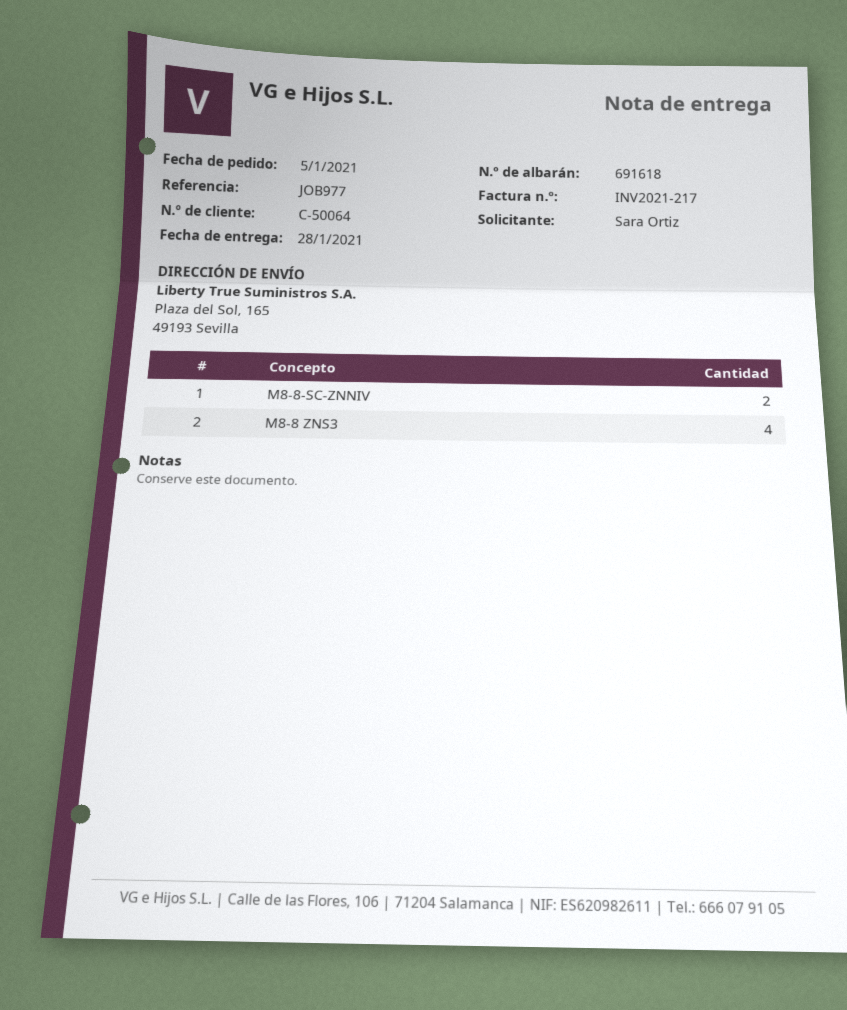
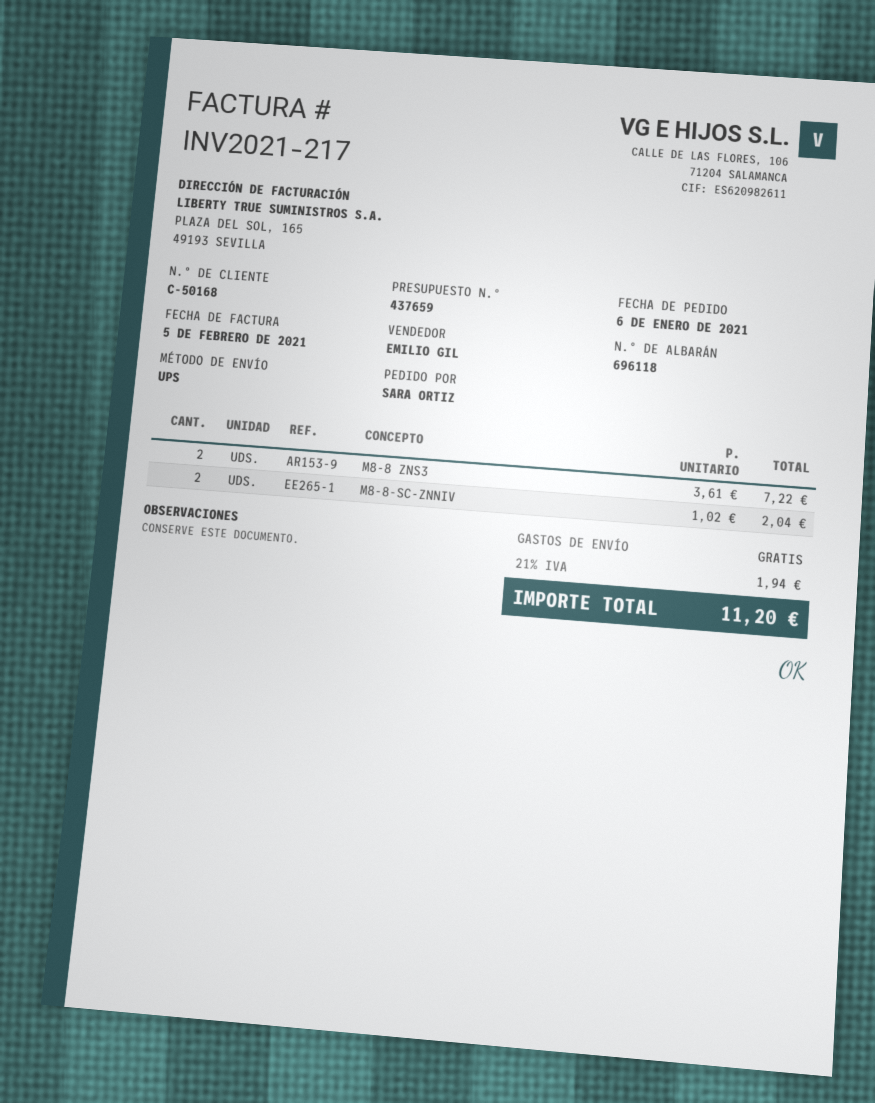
order date: 2021-01-05 -> 2021-01-06
delivery note number: 691618 -> 696118
customer number: C-50064 -> C-50168
M8-8 ZNS3: 4 -> 2

